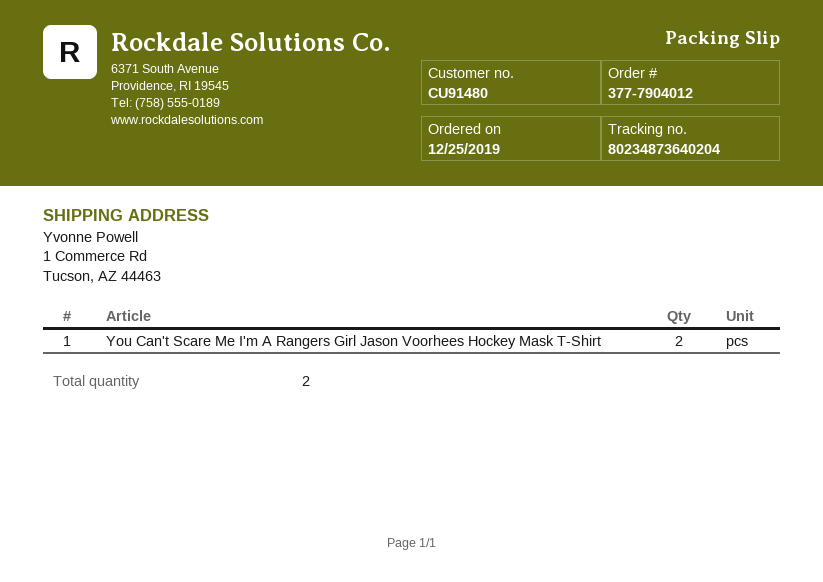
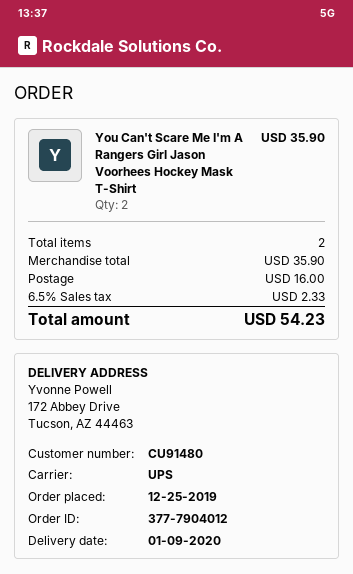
ship to: 1 Commerce Rd, Tucson, AZ 44463 -> 172 Abbey Drive, Tucson, AZ 44463

